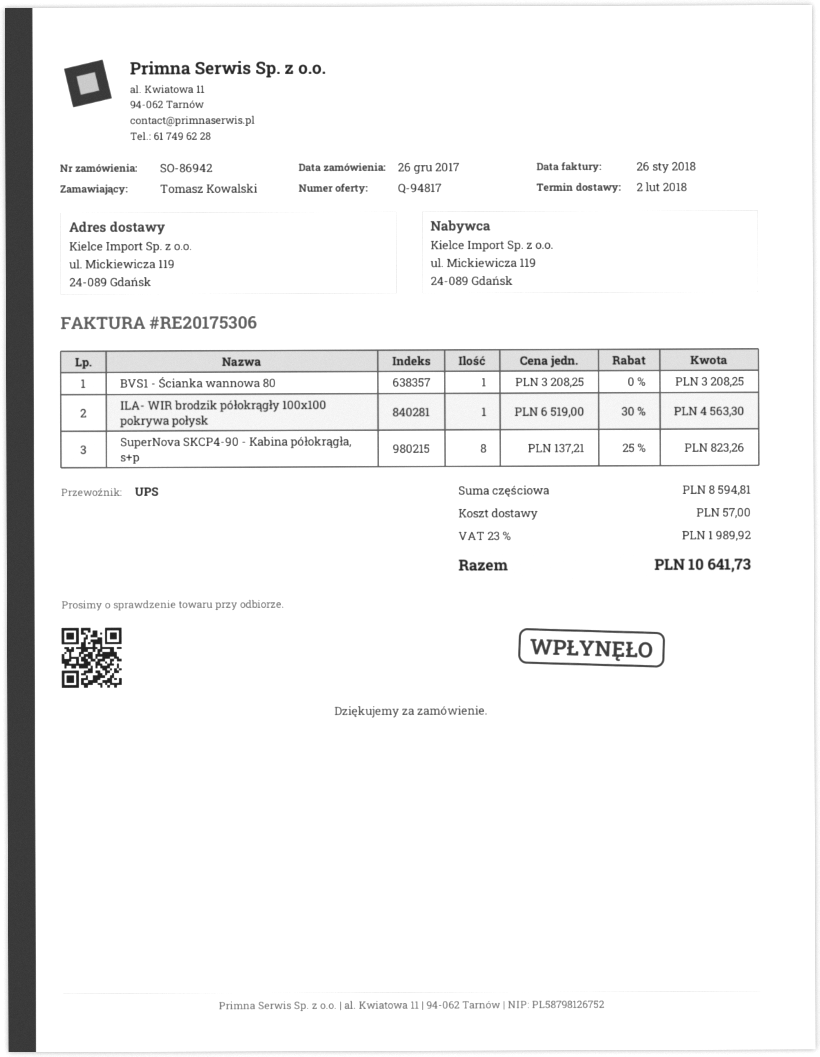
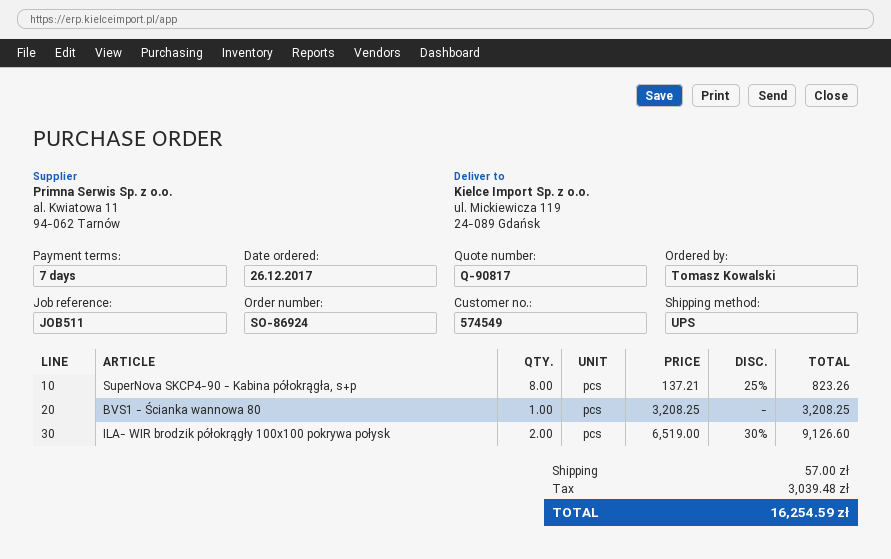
quote number: Q-94817 -> Q-90817
order number: SO-86942 -> SO-86924
ILA- WIR brodzik półokrągły 100x100 pokrywa połysk: 1 x 6519.00 - 30% = 4563.30 -> 2 x 6519.00 - 30% = 9126.60
tax: 1989.92 -> 3039.48
total: 10641.73 -> 16254.59

